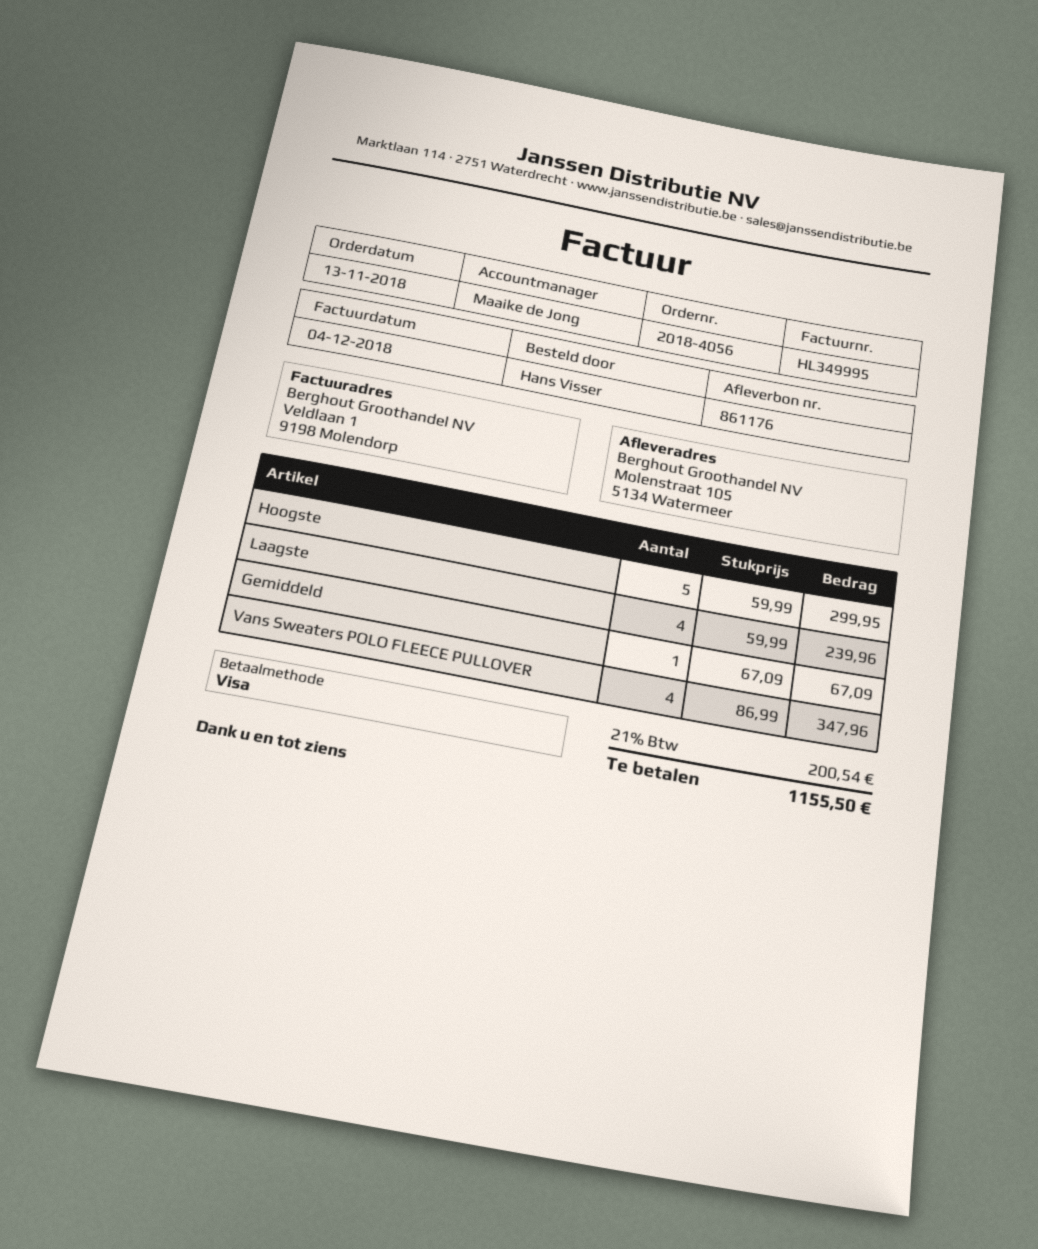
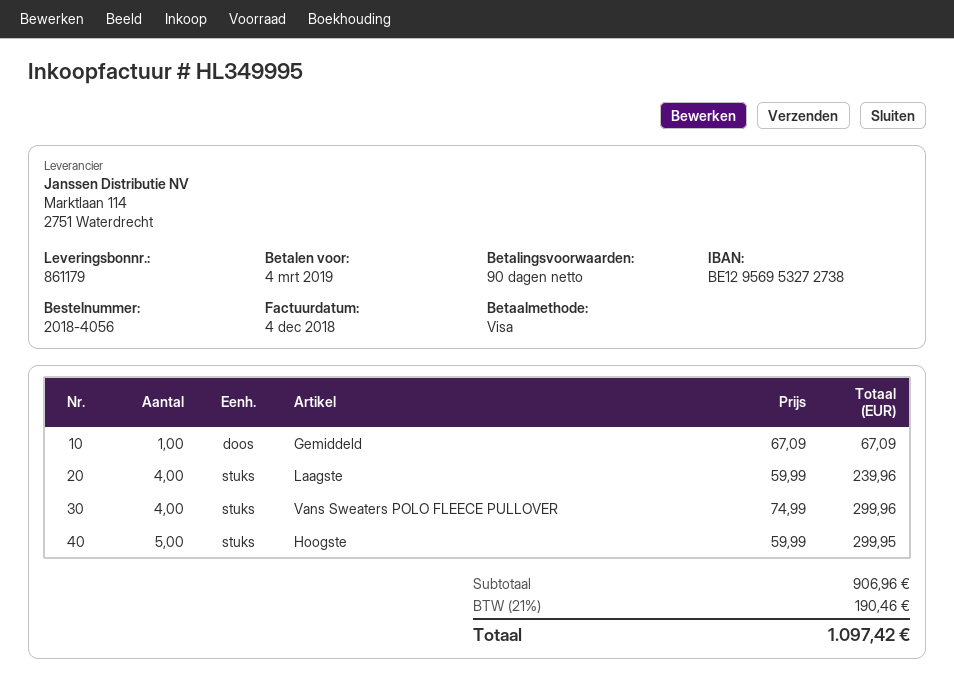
delivery note number: 861176 -> 861179
Vans Sweaters POLO FLEECE PULLOVER: 4 x 86.99 = 347.96 -> 4 x 74.99 = 299.96
tax: 21% = 200.54 -> 21% = 190.46
total: 1155.50 -> 1097.42

